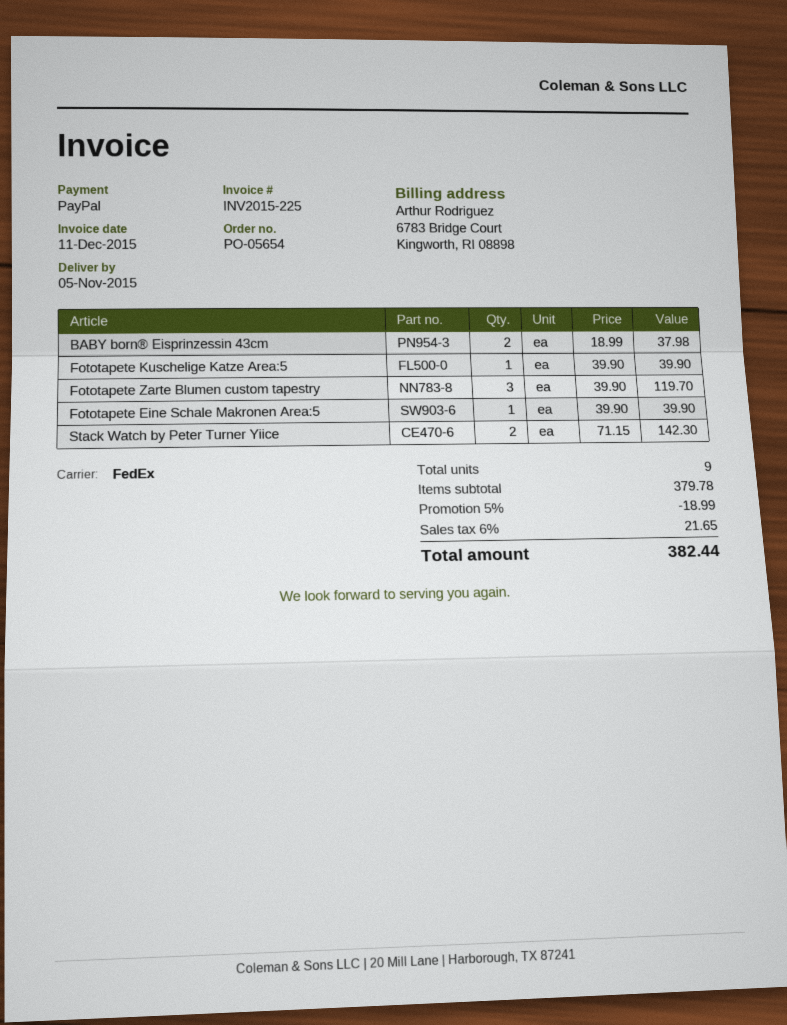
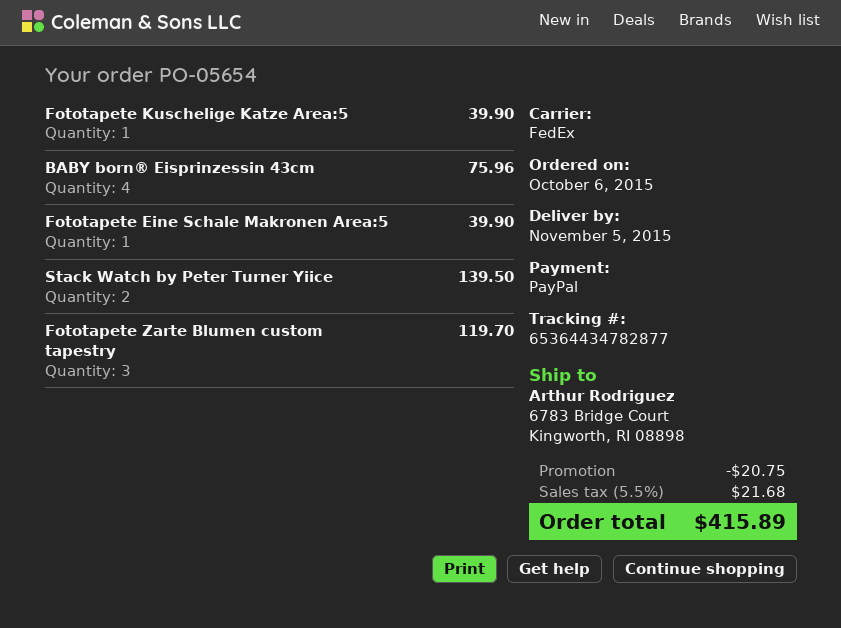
BABY born® Eisprinzessin 43cm: 2 for 37.98 -> 4 for 75.96
Stack Watch by Peter Turner Yiice: 2 for 142.30 -> 2 for 139.50
discount: 18.99 -> 20.75
tax: 6% = 21.65 -> 5.5% = 21.68
total: 382.44 -> 415.89

